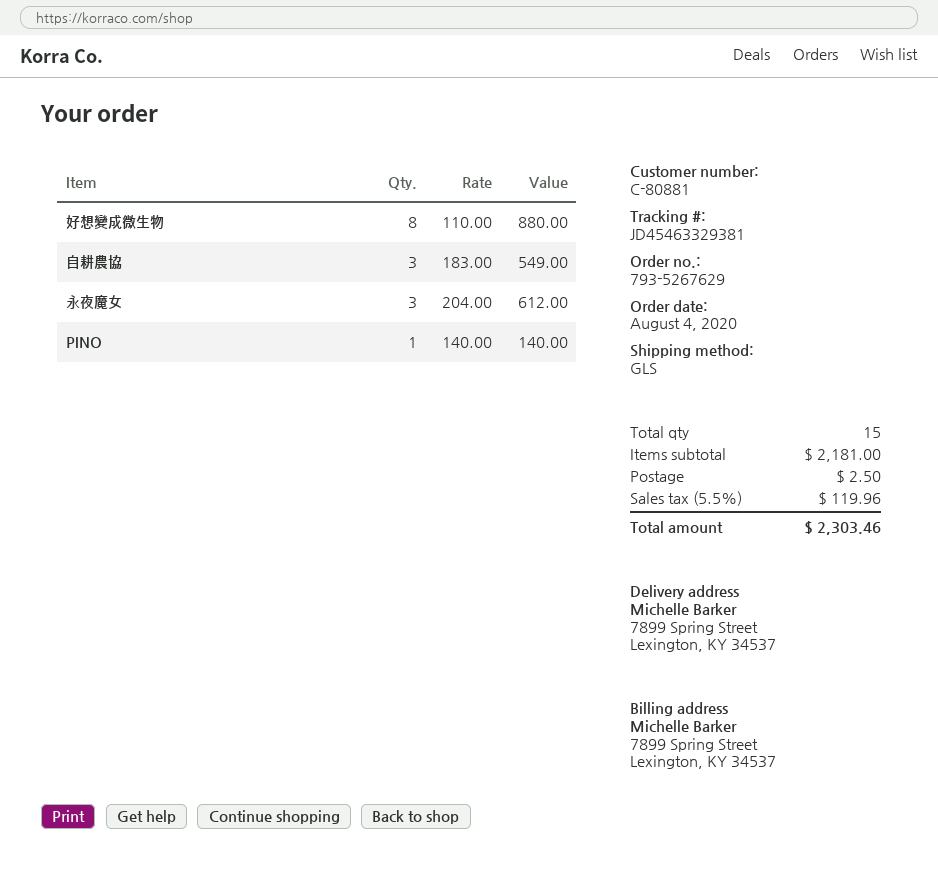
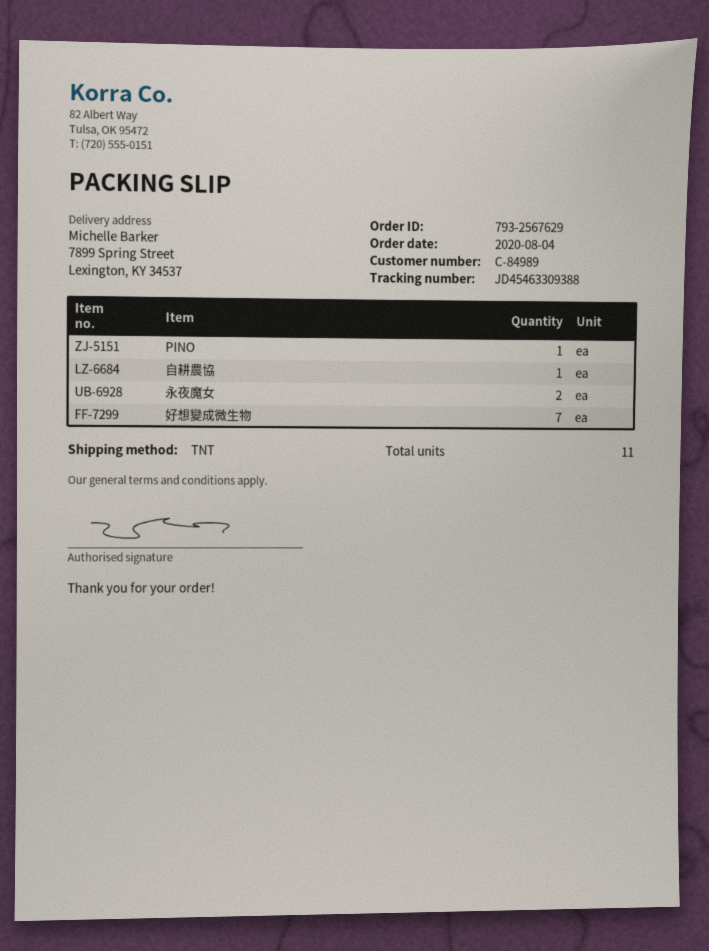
order number: 793-5267629 -> 793-2567629
customer number: C-80881 -> C-84989
shipping method: GLS -> TNT
tracking number: JD45463329381 -> JD45463309388
好想變成微生物: 8 -> 7
自耕農協: 3 -> 1
永夜魔女: 3 -> 2
total quantity: 15 -> 11

